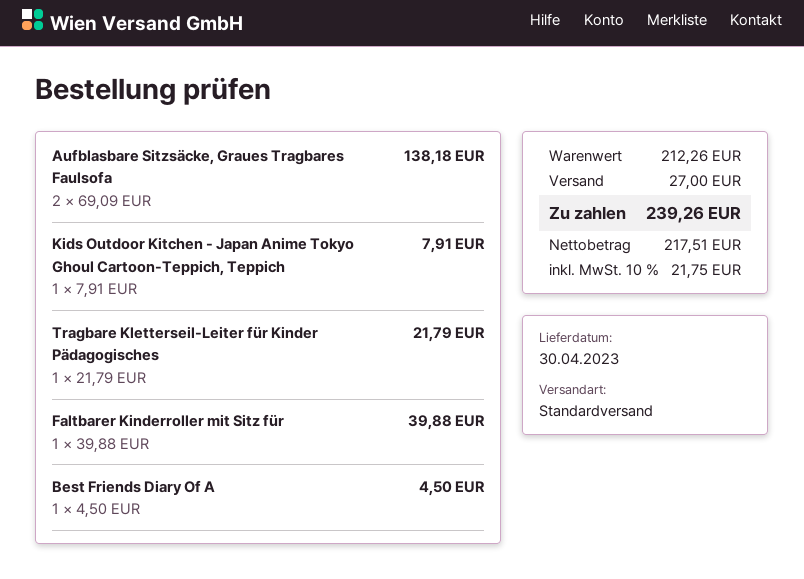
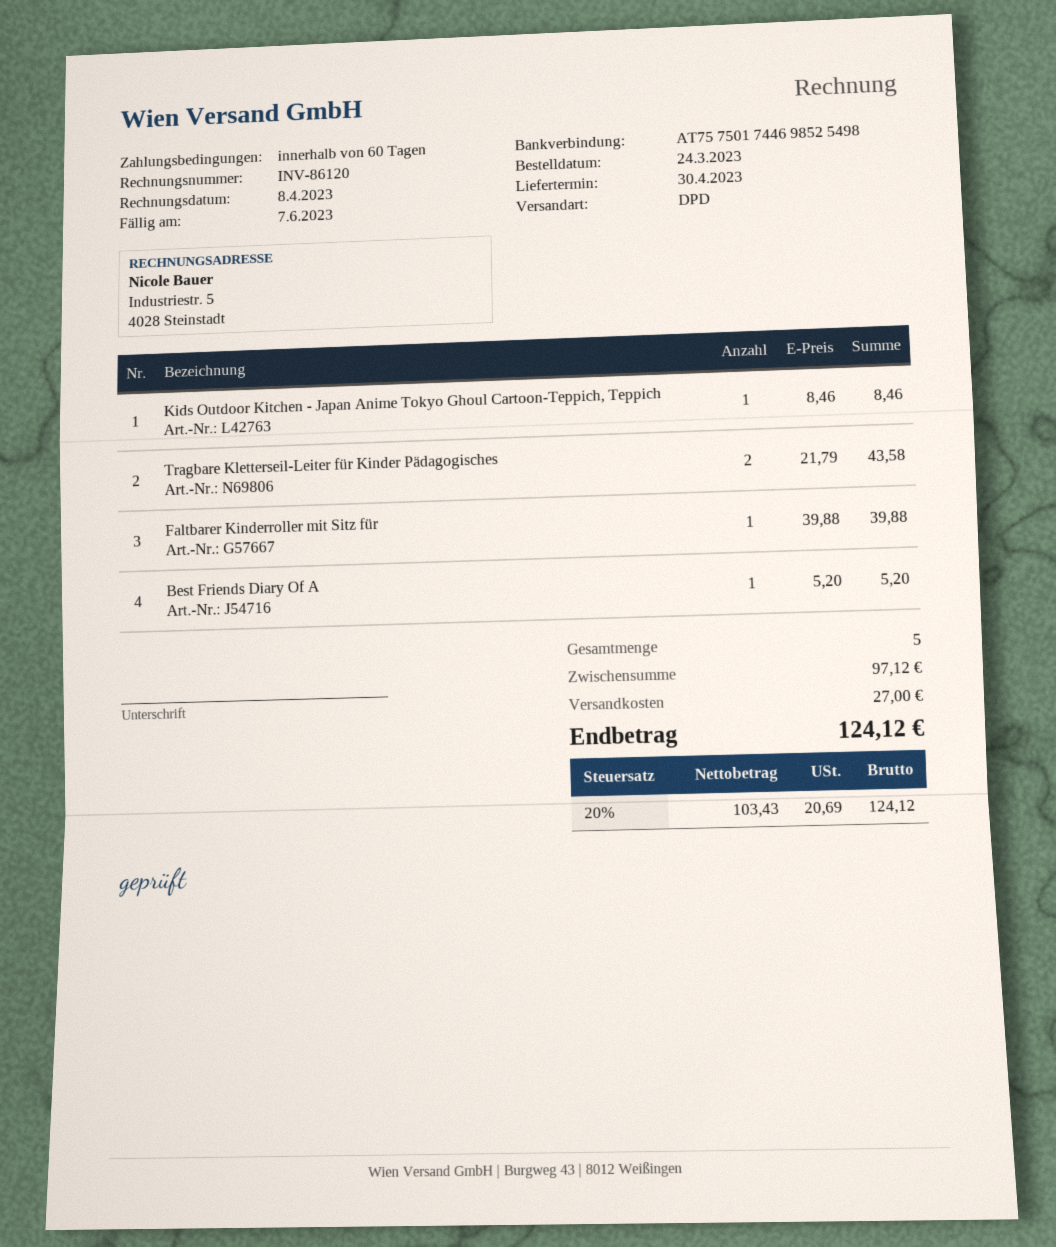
shipping method: standard -> DPD
Aufblasbare Sitzsäcke, Graues Tragbares Faulsofa: 2 x 69.09 = 138.18 -> none
Kids Outdoor Kitchen - Japan Anime Tokyo Ghoul Cartoon-Teppich, Teppich: 1 x 7.91 = 7.91 -> 1 x 8.46 = 8.46
Tragbare Kletterseil-Leiter für Kinder Pädagogisches: 1 x 21.79 = 21.79 -> 2 x 21.79 = 43.58
Best Friends Diary Of A: 1 x 4.50 = 4.50 -> 1 x 5.20 = 5.20
subtotal: 212.26 -> 97.12
net: 217.51 -> 103.43
tax: 10% = 21.75 -> 20% = 20.69
total: 239.26 -> 124.12

